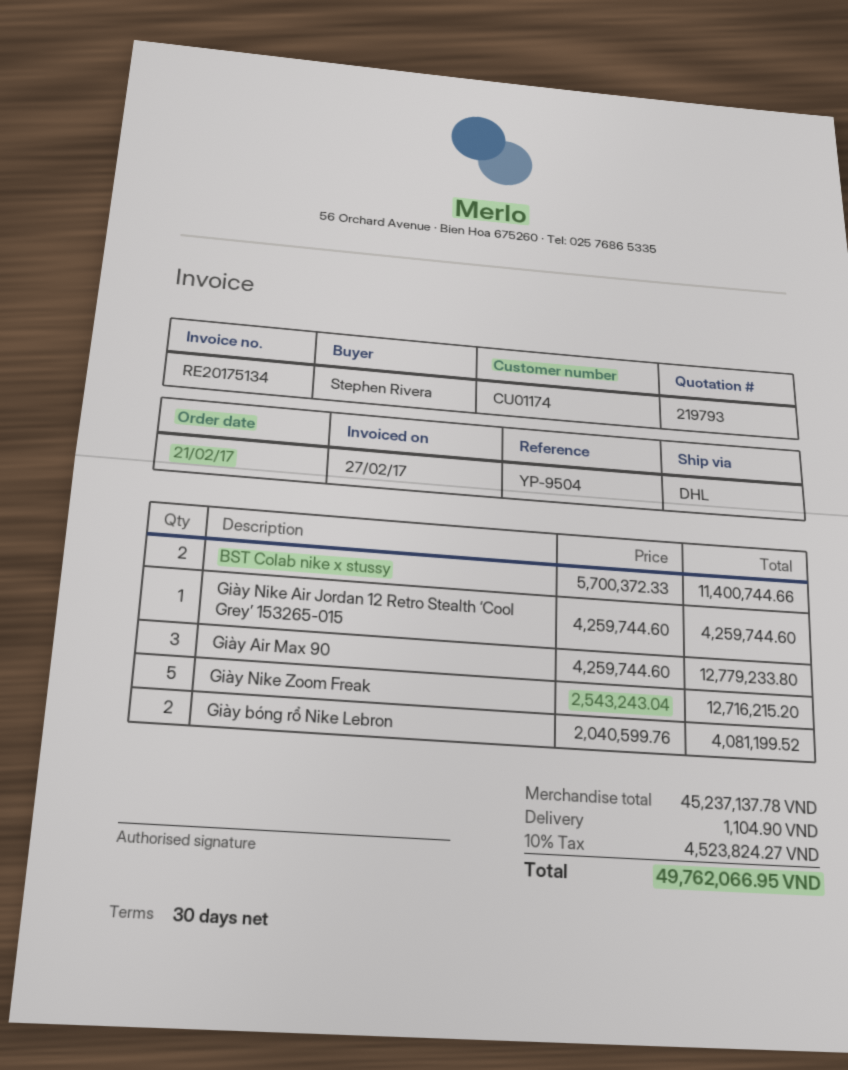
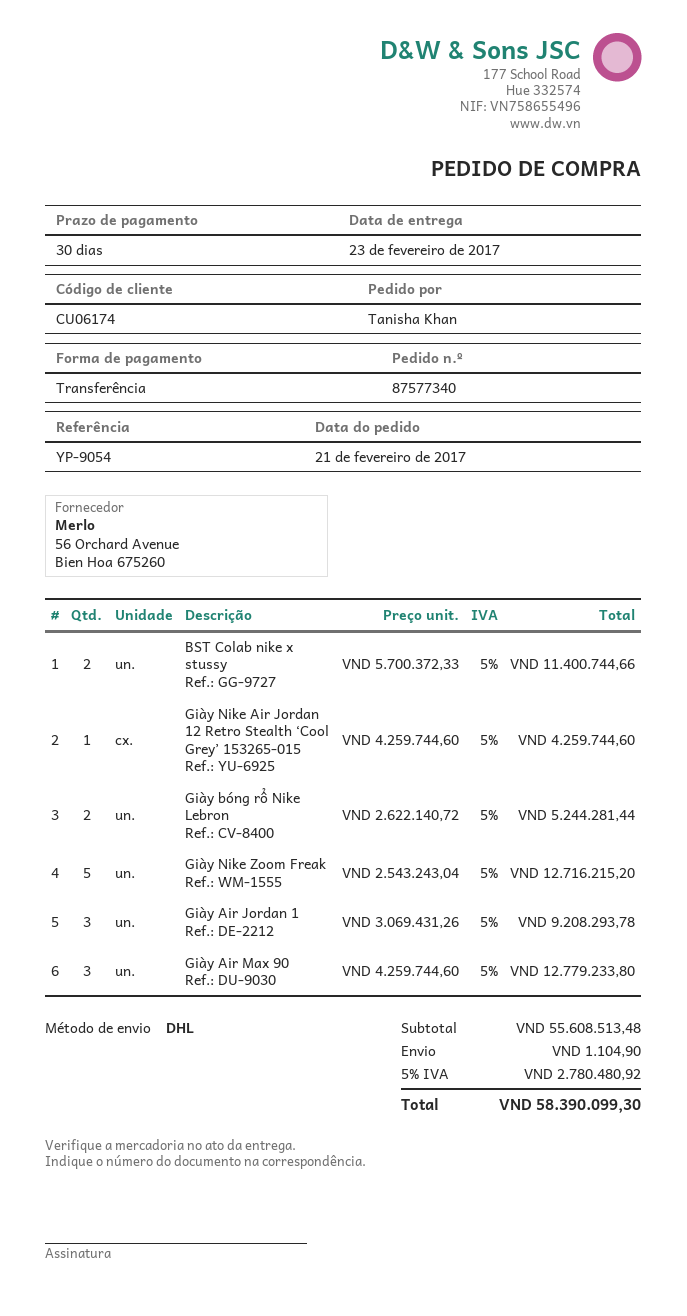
customer number: CU01174 -> CU06174
reference: YP-9504 -> YP-9054
ordered by: Stephen Rivera -> Tanisha Khan
Giày bóng rổ Nike Lebron: 2 x 2040599.76 = 4081199.52 -> 2 x 2622140.72 = 5244281.44
Giày Air Jordan 1: none -> 3 x 3069431.26 = 9208293.78
subtotal: 45237137.78 -> 55608513.48
tax: 10% = 4523824.27 -> 5% = 2780480.92
total: 49762066.95 -> 58390099.30

